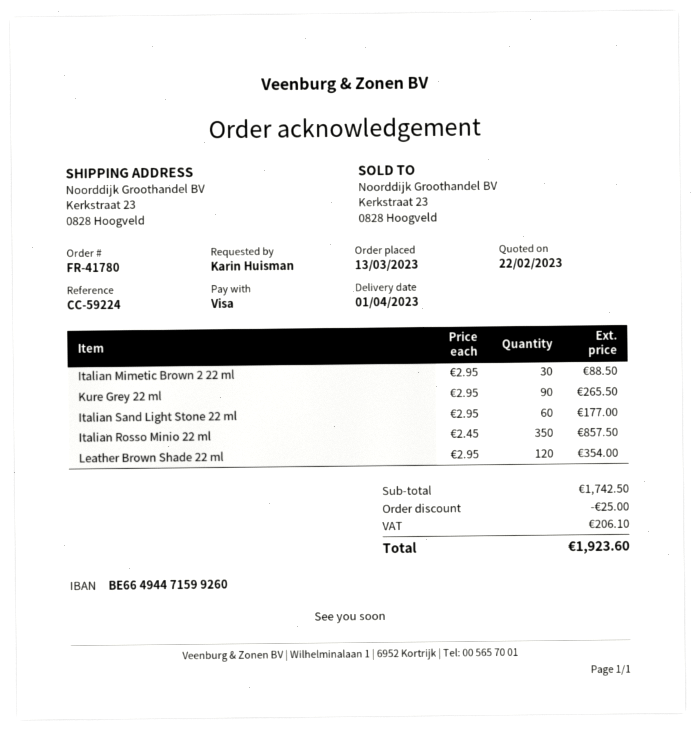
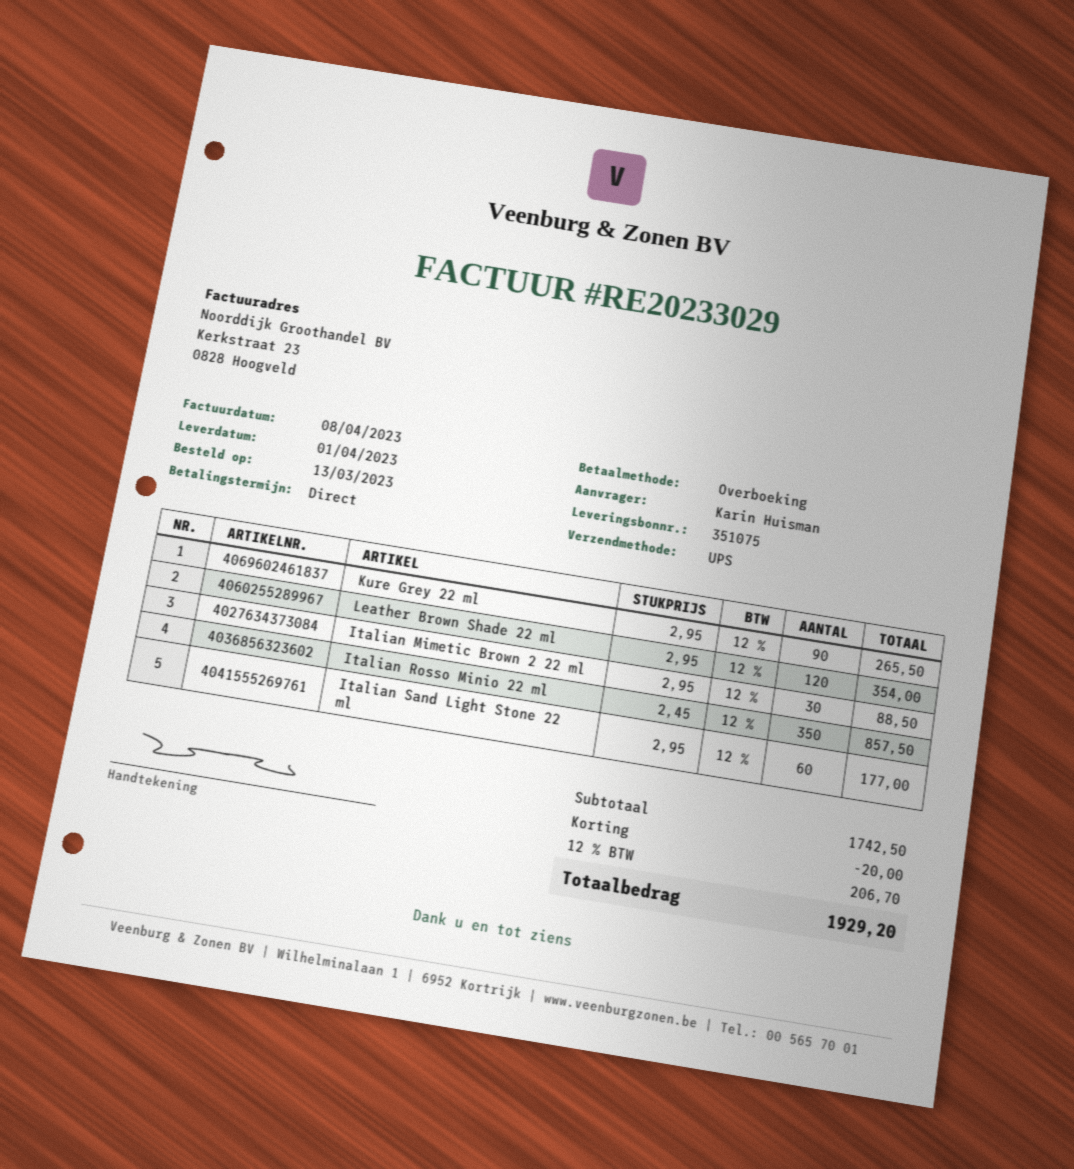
payment method: Visa -> bank transfer
discount: 25.00 -> 20.00
tax: 206.10 -> 206.70
total: 1923.60 -> 1929.20

